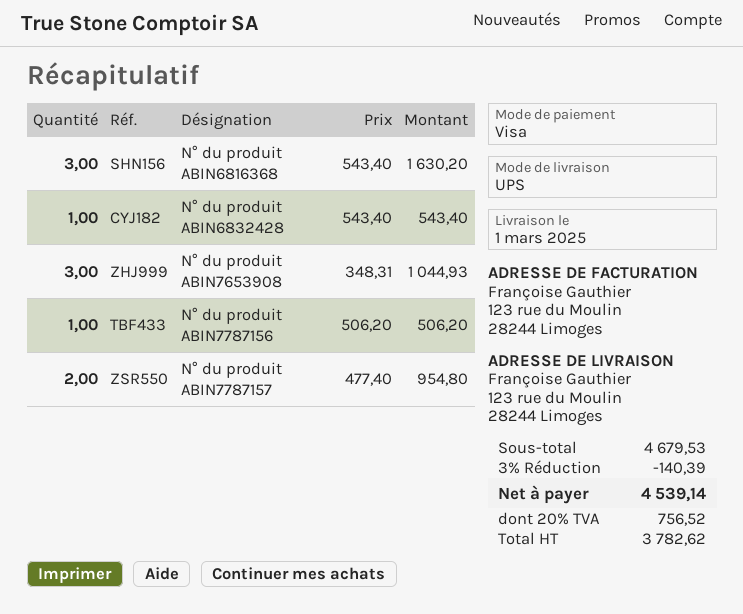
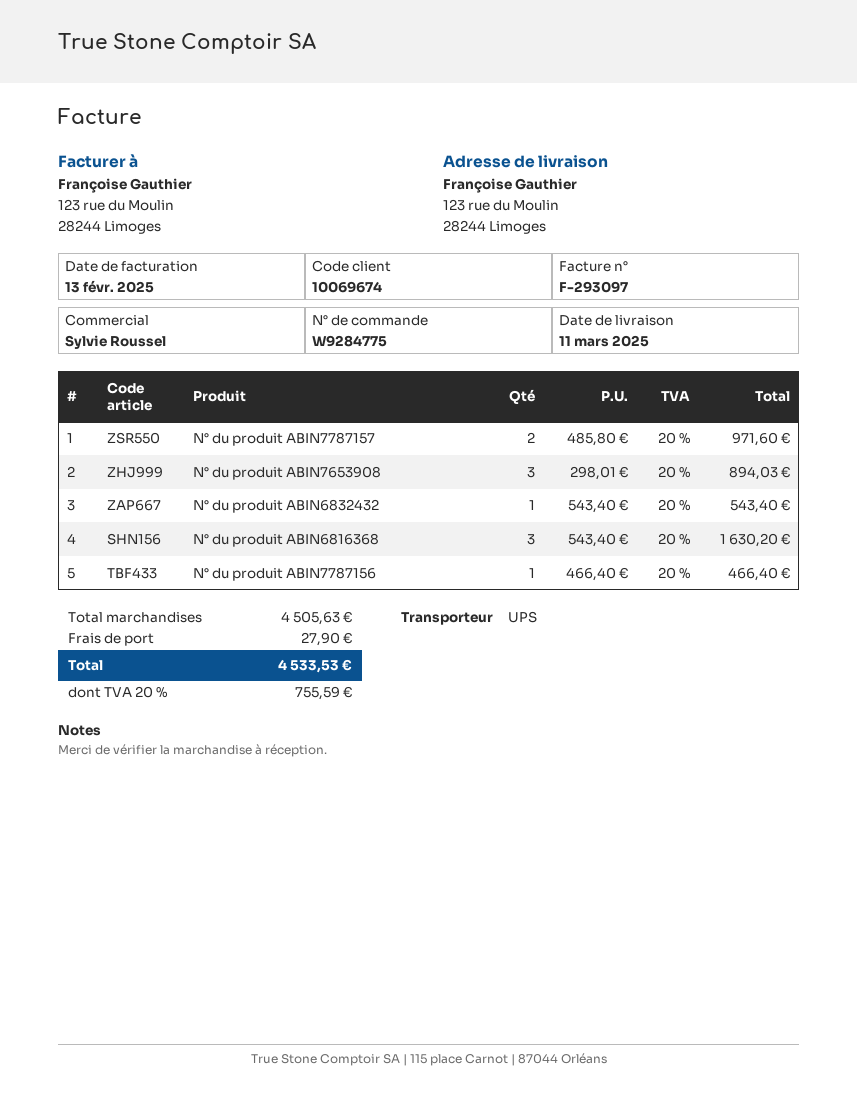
delivery date: 2025-03-01 -> 2025-03-11
N° du produit ABIN6832428: 1 x 543.40 = 543.40 -> none
N° du produit ABIN7653908: 3 x 348.31 = 1044.93 -> 3 x 298.01 = 894.03
N° du produit ABIN7787156: 1 x 506.20 = 506.20 -> 1 x 466.40 = 466.40
N° du produit ABIN7787157: 2 x 477.40 = 954.80 -> 2 x 485.80 = 971.60
N° du produit ABIN6832432: none -> 1 x 543.40 = 543.40
subtotal: 4679.53 -> 4505.63
discount: 3% = 140.39 -> none
shipping: none -> 27.90
tax: 20% = 756.52 -> 20% = 755.59
total: 4539.14 -> 4533.53

